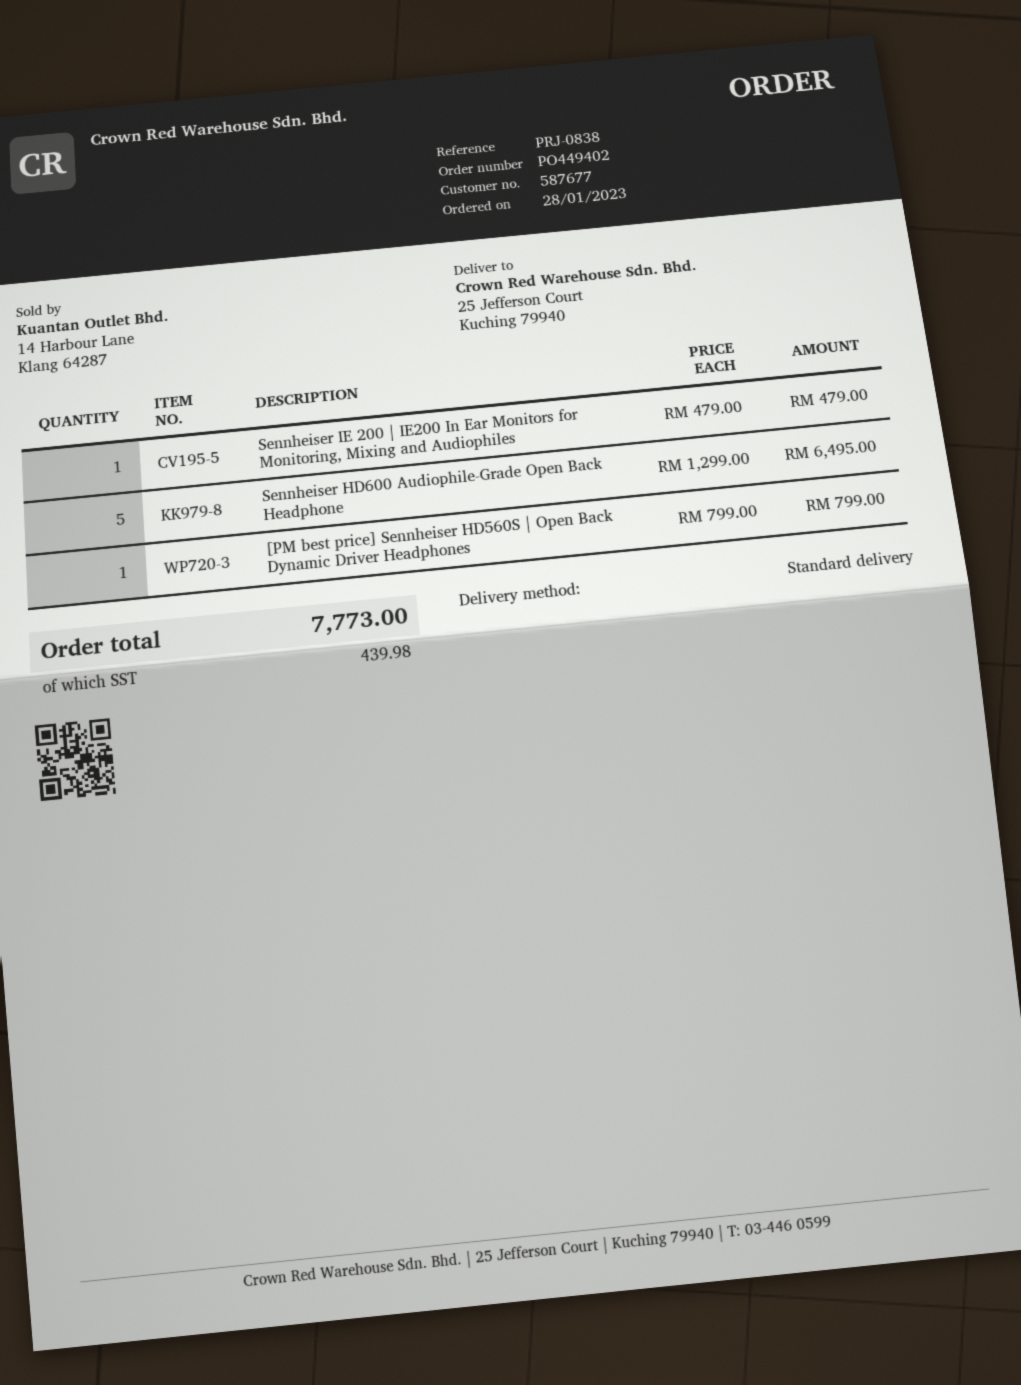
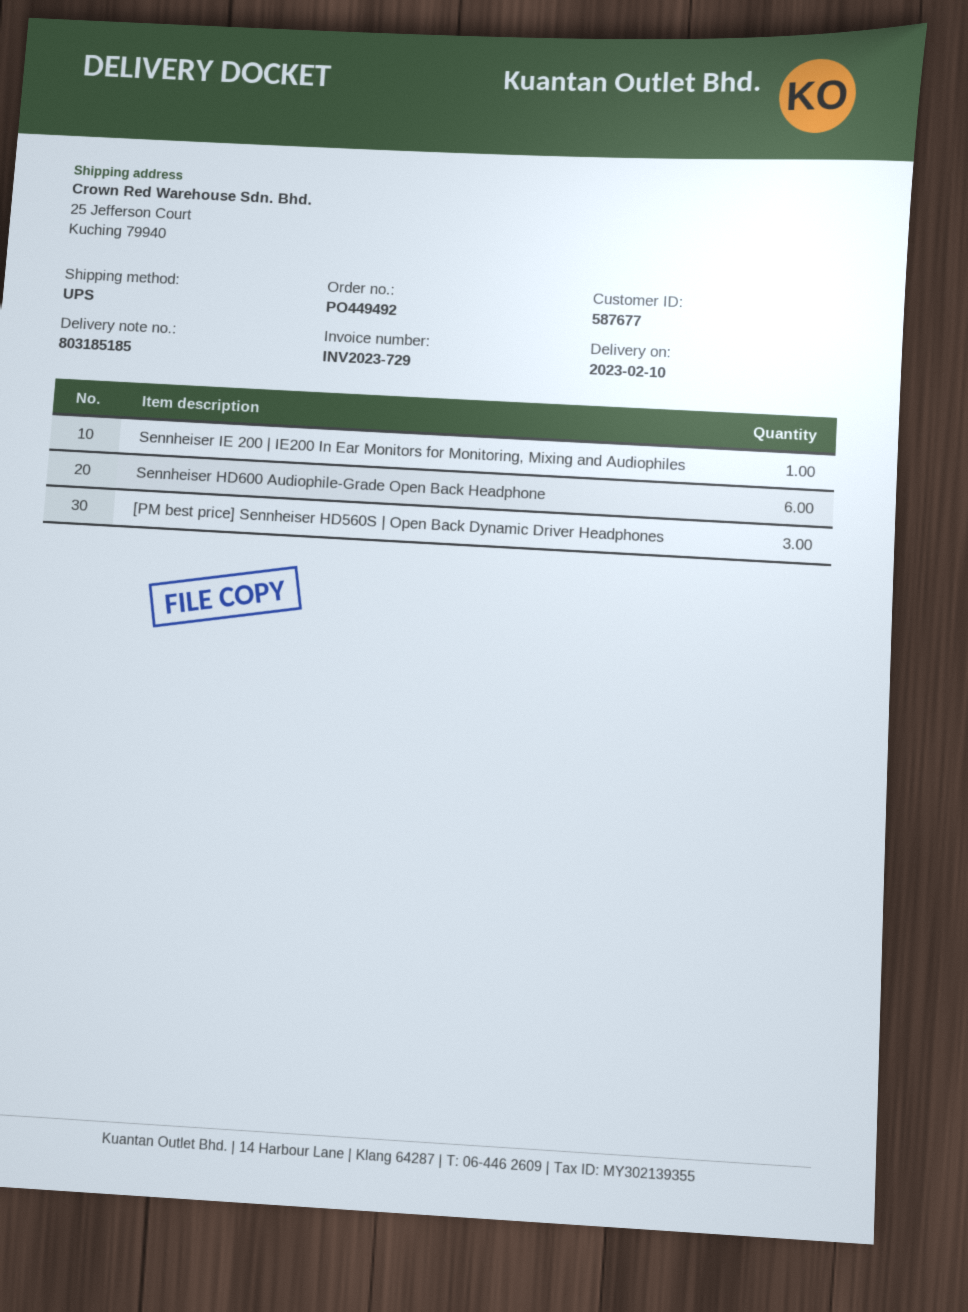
order number: PO449402 -> PO449492
shipping method: standard -> UPS
Sennheiser HD600 Audiophile-Grade Open Back Headphone: 5 -> 6
[PM best price] Sennheiser HD560S | Open Back Dynamic Driver Headphones: 1 -> 3

